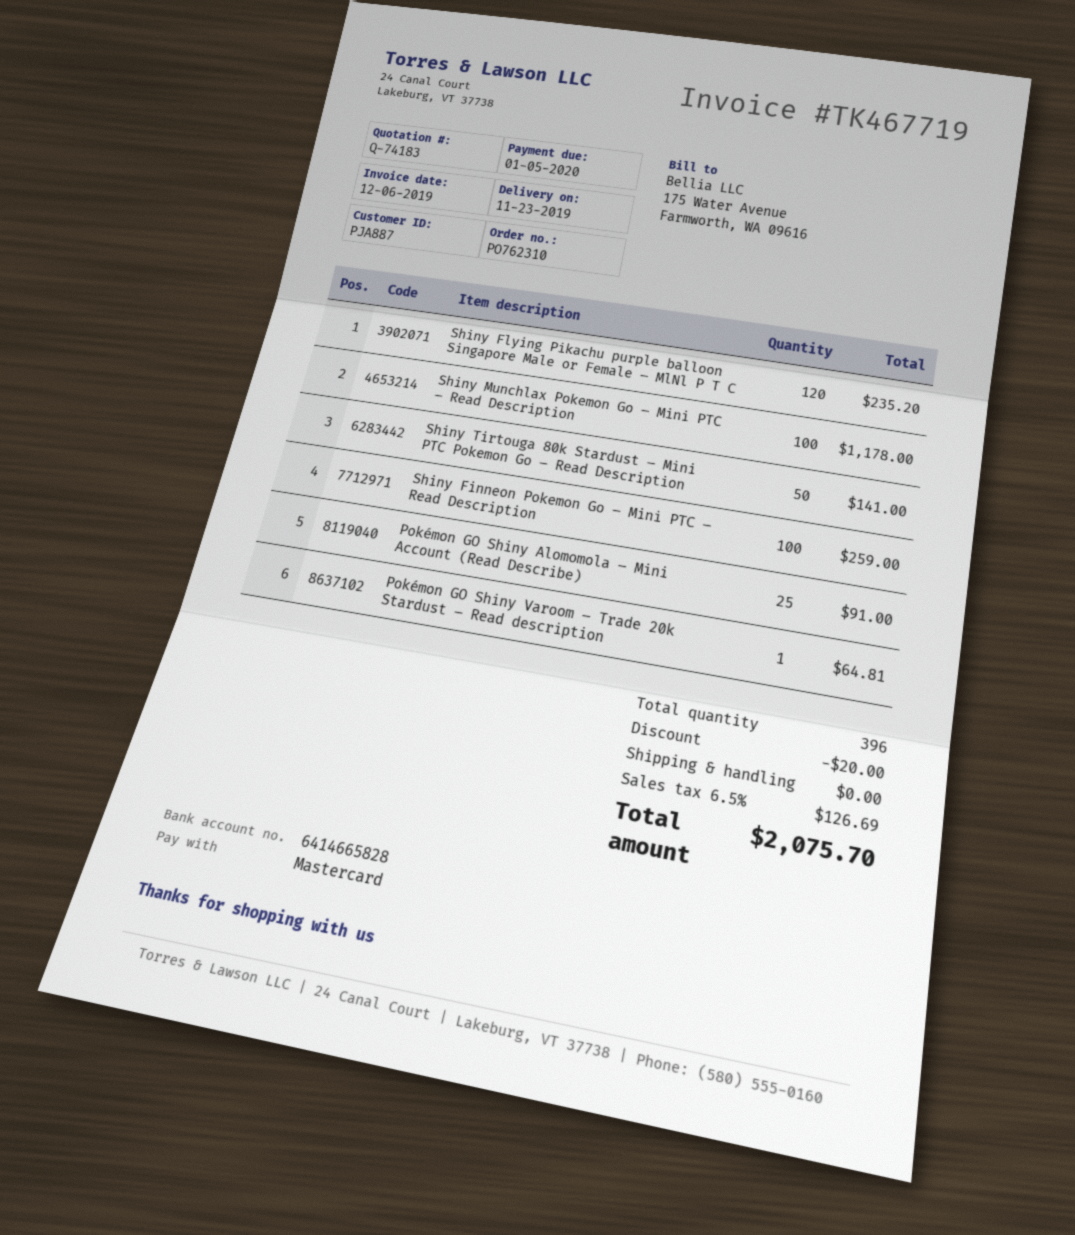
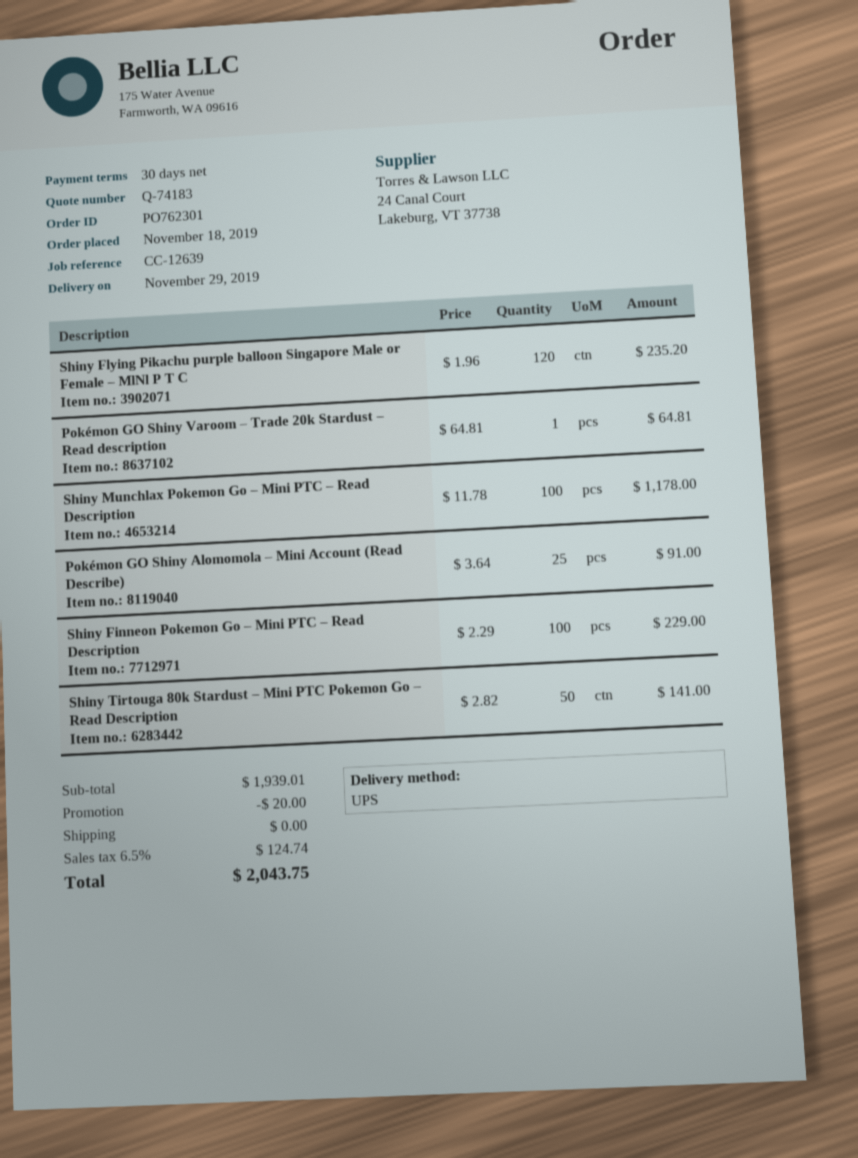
order number: PO762310 -> PO762301
delivery date: 2019-11-23 -> 2019-11-29
Shiny Finneon Pokemon Go – Mini PTC – Read Description: 100 for 259.00 -> 100 for 229.00
tax: 6.5% = 126.69 -> 6.5% = 124.74
total: 2075.70 -> 2043.75

